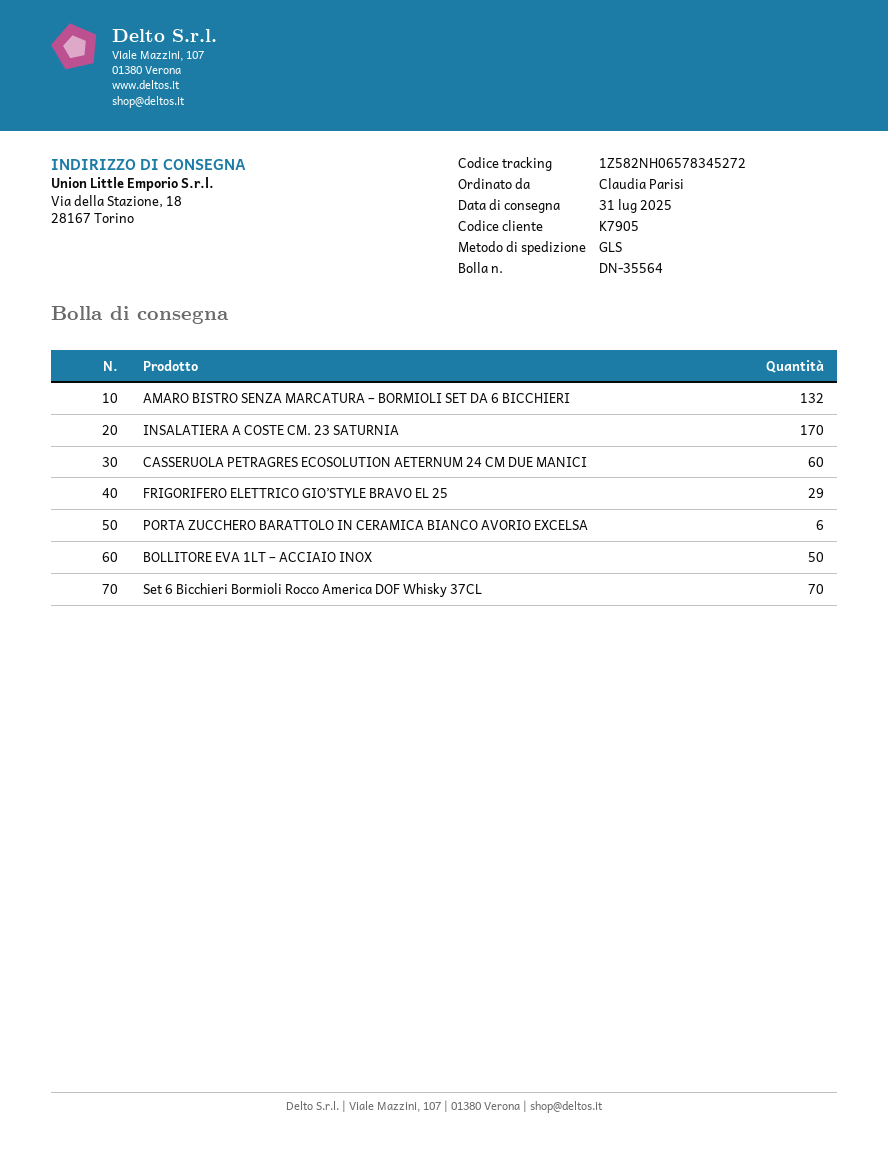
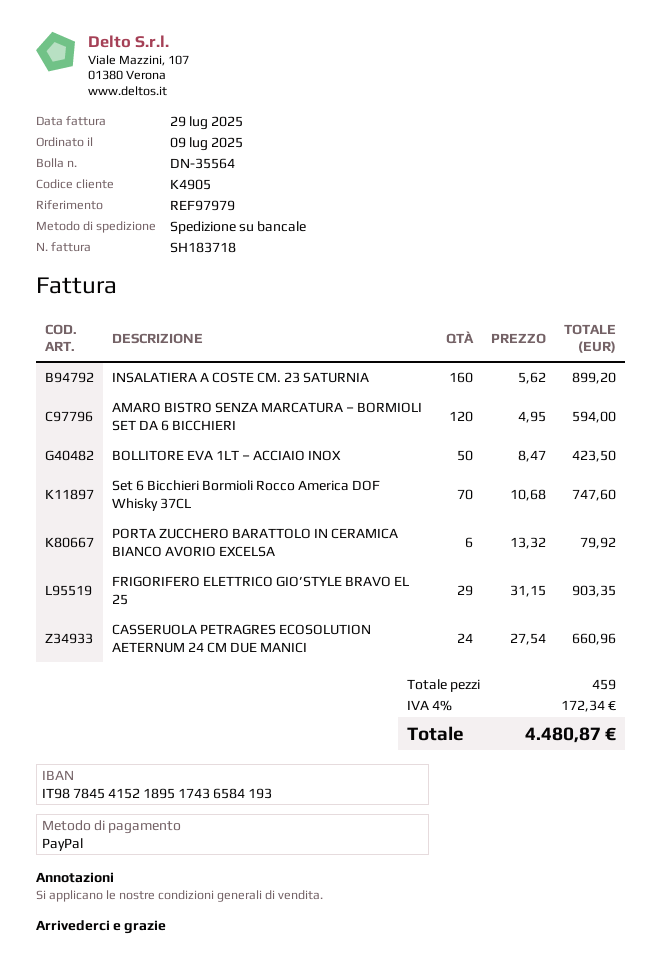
customer number: K7905 -> K4905
shipping method: GLS -> pallet freight
AMARO BISTRO SENZA MARCATURA – BORMIOLI SET DA 6 BICCHIERI: 132 -> 120
INSALATIERA A COSTE CM. 23 SATURNIA: 170 -> 160
CASSERUOLA PETRAGRES ECOSOLUTION AETERNUM 24 CM DUE MANICI: 60 -> 24

